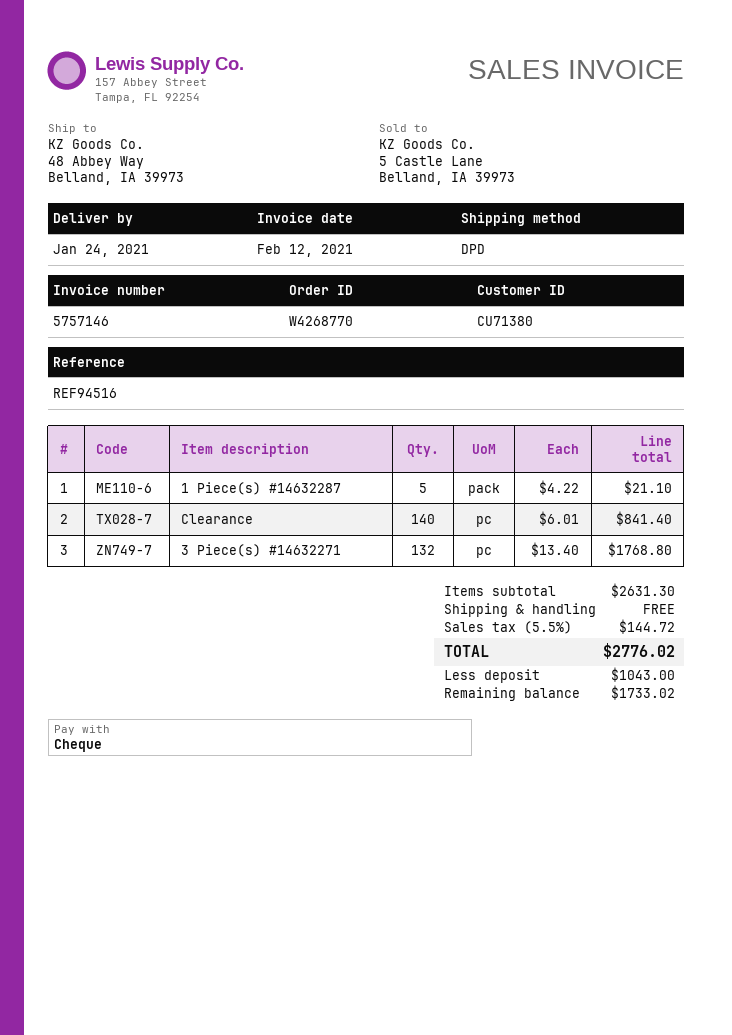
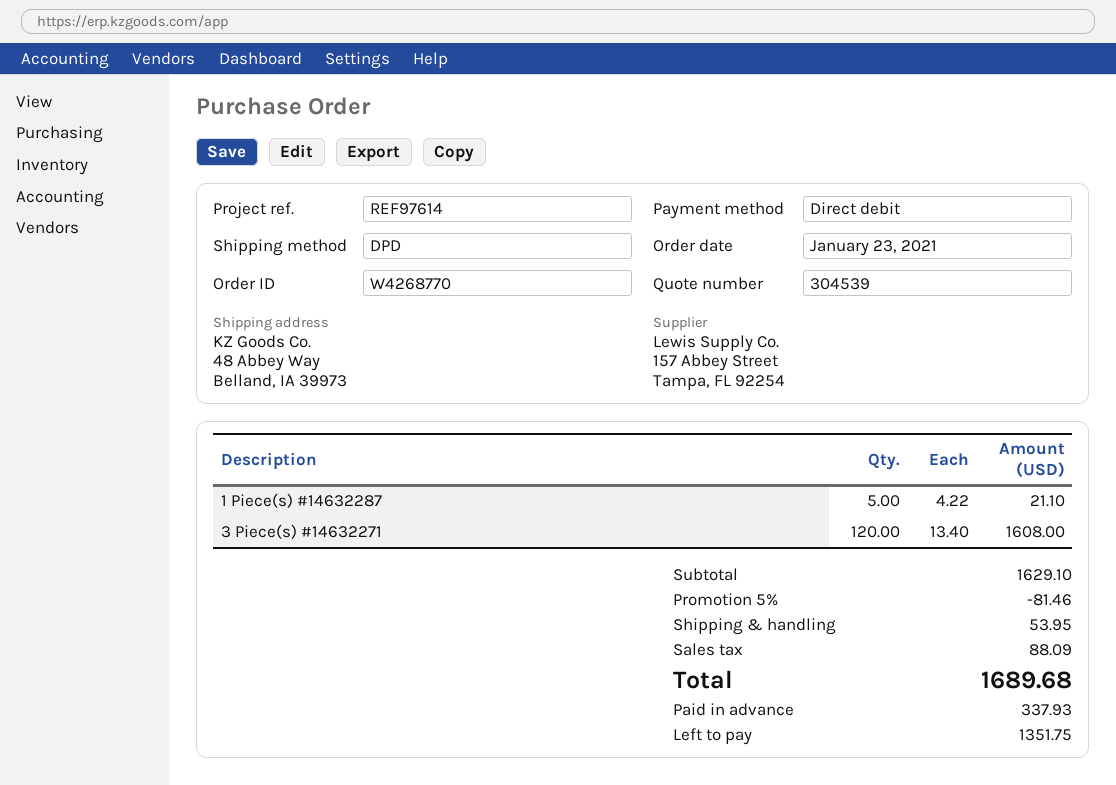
reference: REF94516 -> REF97614
payment method: cheque -> direct debit
Clearance: 140 x 6.01 = 841.40 -> none
3 Piece(s) #14632271: 132 x 13.40 = 1768.80 -> 120 x 13.40 = 1608.00
subtotal: 2631.30 -> 1629.10
discount: none -> 5% = 81.46
shipping: 0.00 -> 53.95
tax: 144.72 -> 88.09
total: 2776.02 -> 1689.68
deposit: 1043.00 -> 337.93
balance: 1733.02 -> 1351.75

